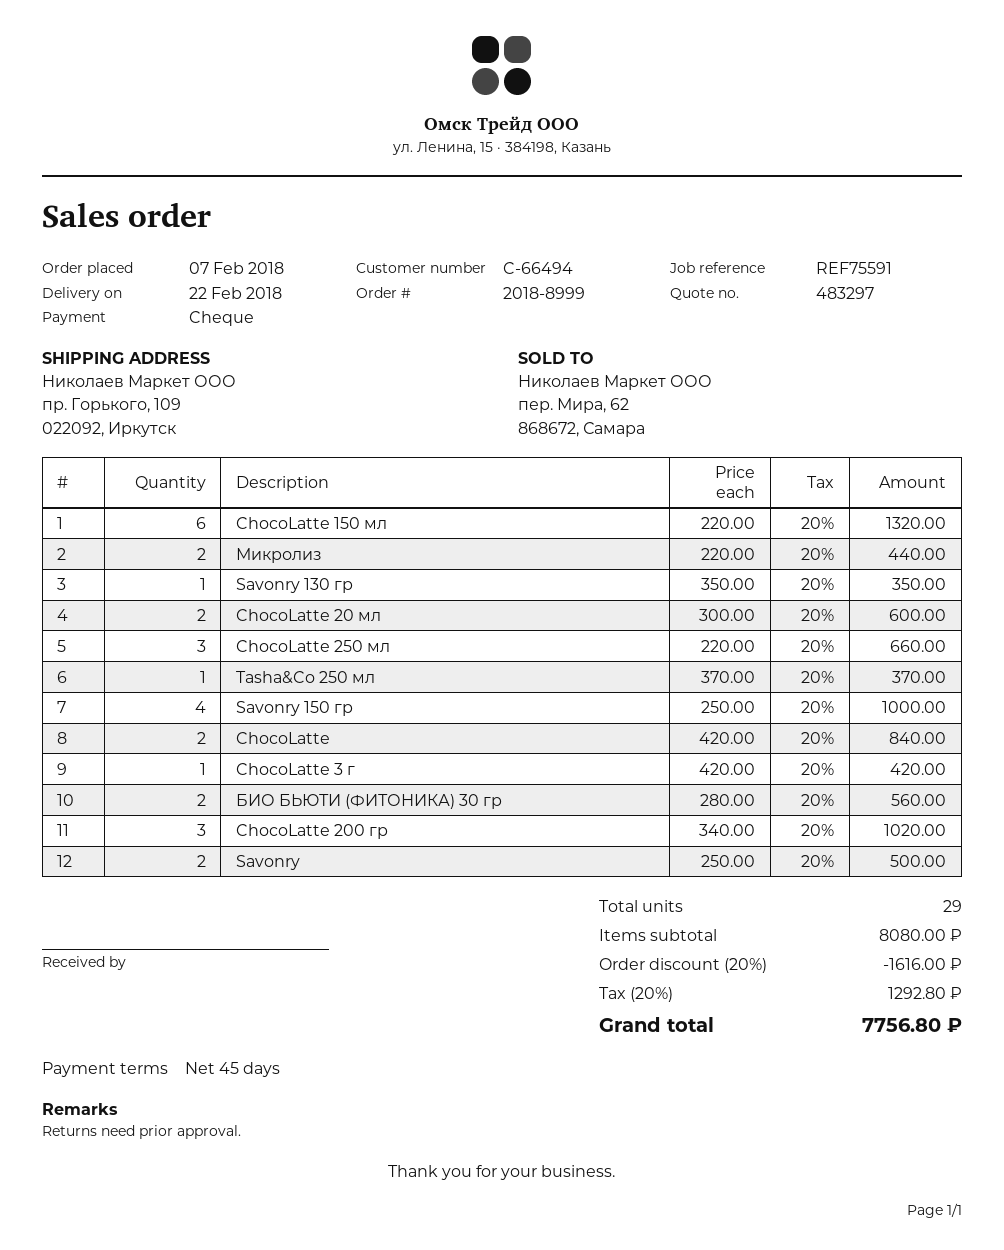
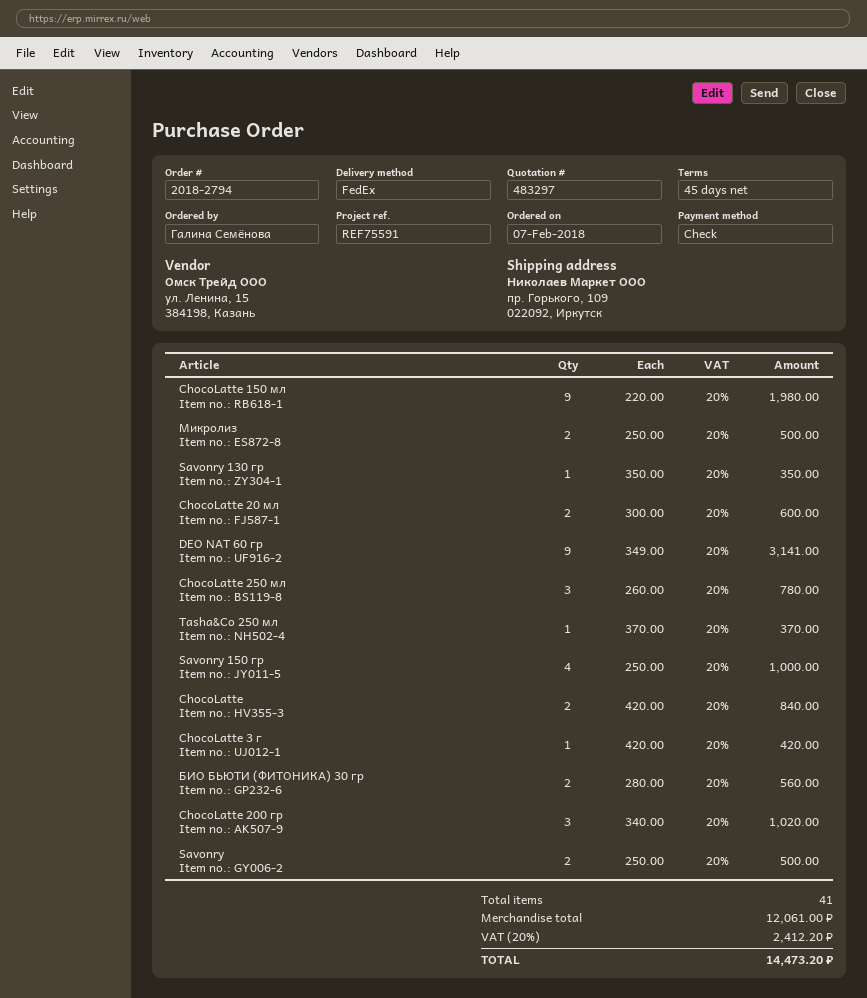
order number: 2018-8999 -> 2018-2794
ChocoLatte 150 мл: 6 x 220.00 = 1320.00 -> 9 x 220.00 = 1980.00
Микролиз: 2 x 220.00 = 440.00 -> 2 x 250.00 = 500.00
ChocoLatte 250 мл: 3 x 220.00 = 660.00 -> 3 x 260.00 = 780.00
DEO NAT 60 гр: none -> 9 x 349.00 = 3141.00
total quantity: 29 -> 41
subtotal: 8080.00 -> 12061.00
discount: 20% = 1616.00 -> none
tax: 20% = 1292.80 -> 20% = 2412.20
total: 7756.80 -> 14473.20

